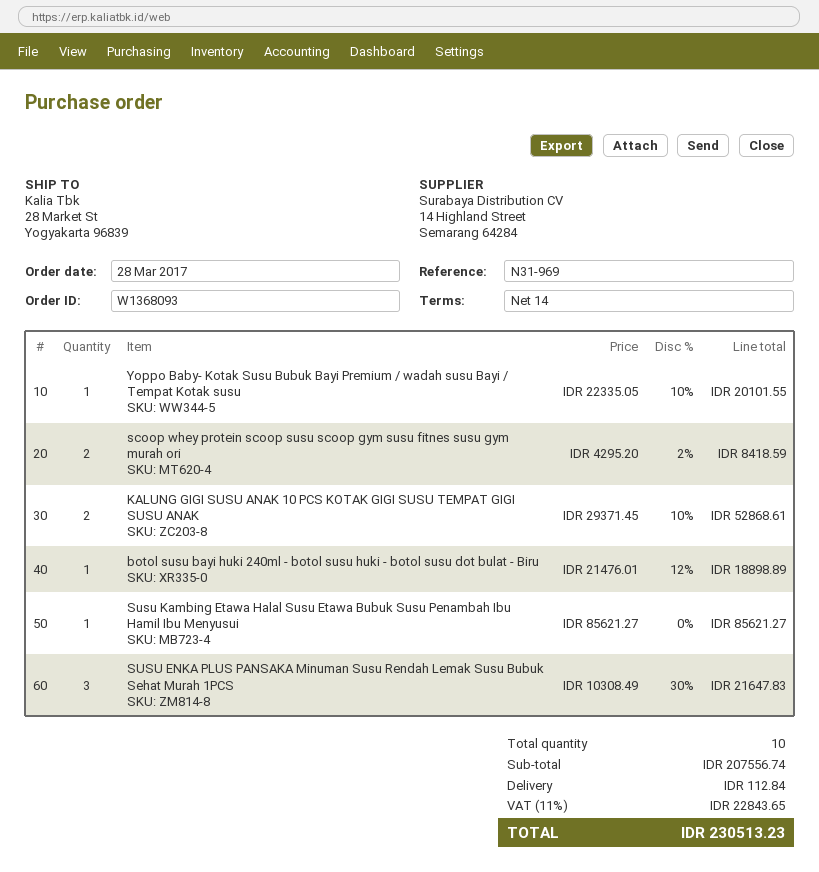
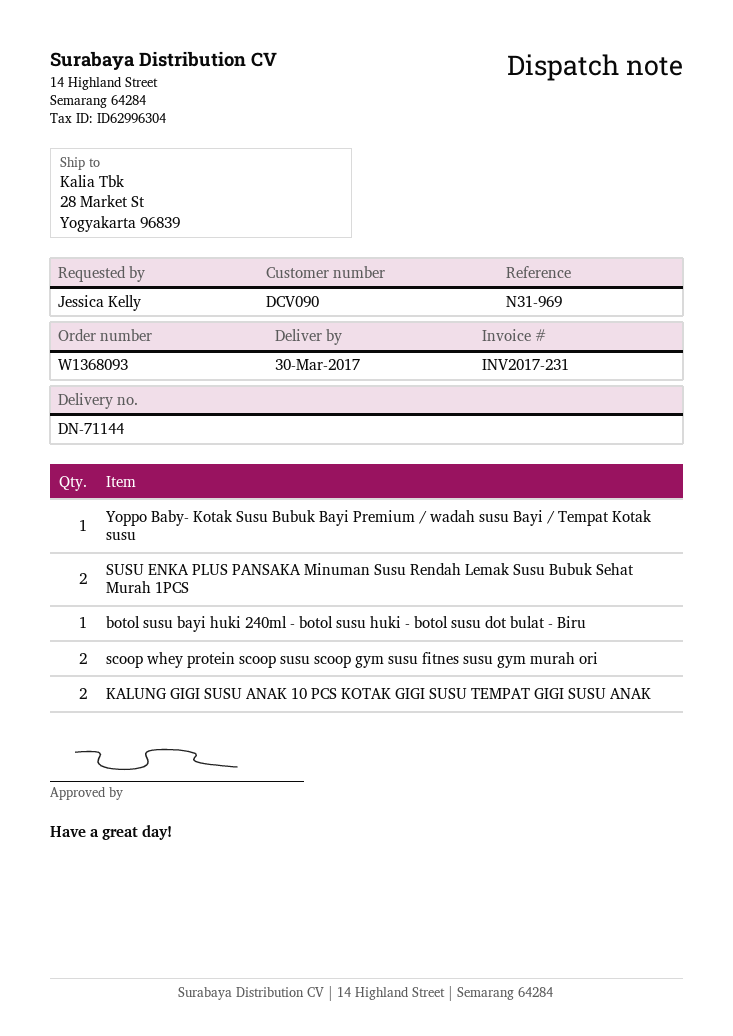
Susu Kambing Etawa Halal Susu Etawa Bubuk Susu Penambah Ibu Hamil Ibu Menyusui: 1 -> none
SUSU ENKA PLUS PANSAKA Minuman Susu Rendah Lemak Susu Bubuk Sehat Murah 1PCS: 3 -> 2

